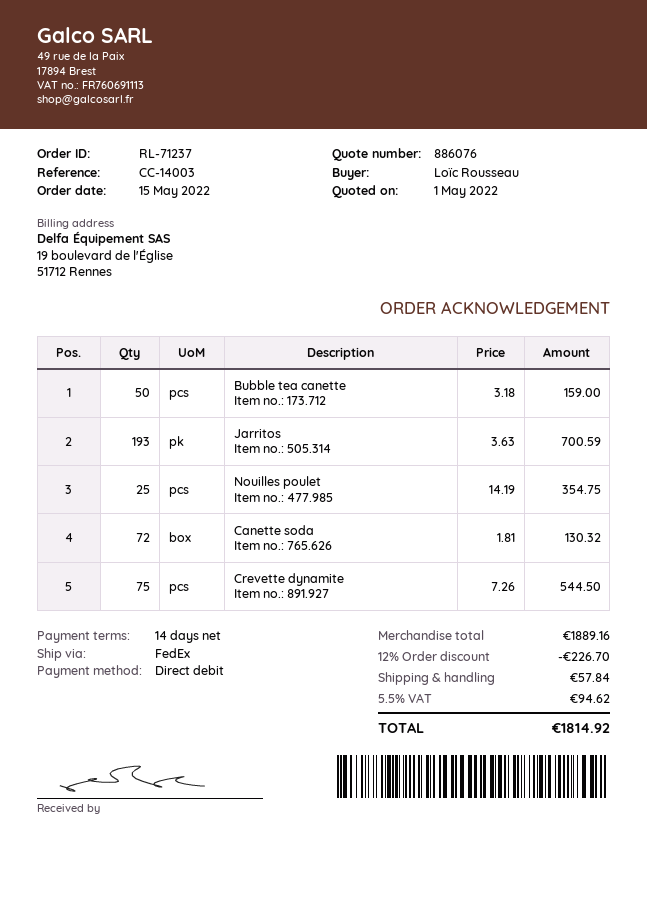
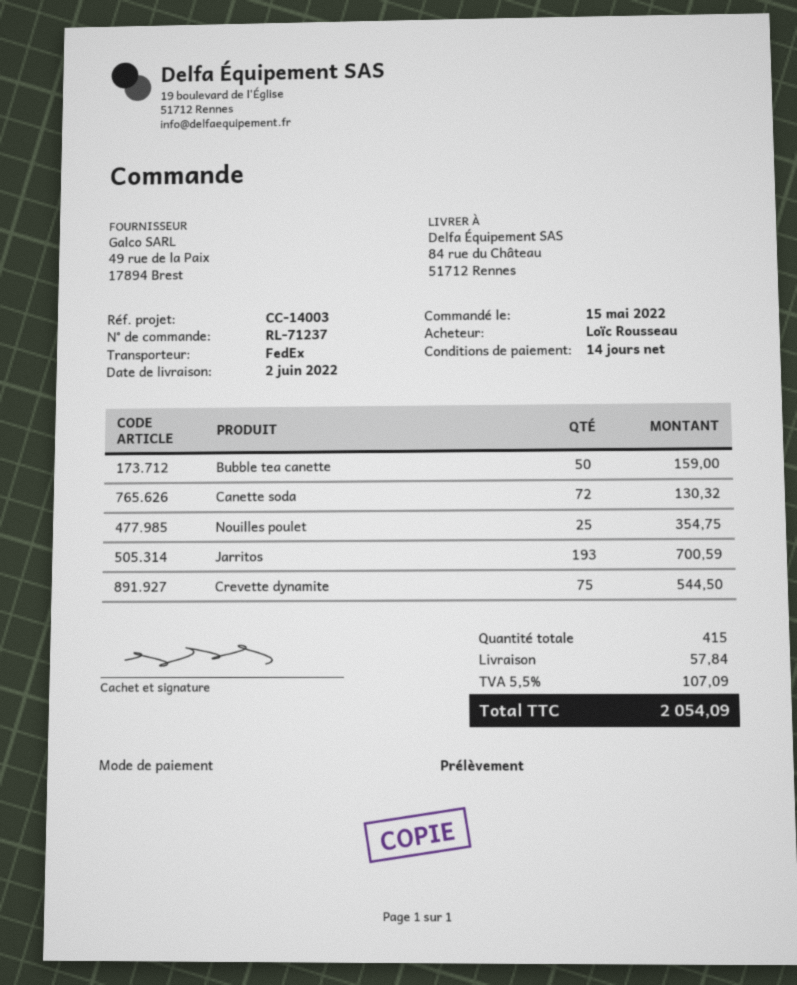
discount: 12% = 226.70 -> none
tax: 5.5% = 94.62 -> 5.5% = 107.09
total: 1814.92 -> 2054.09

